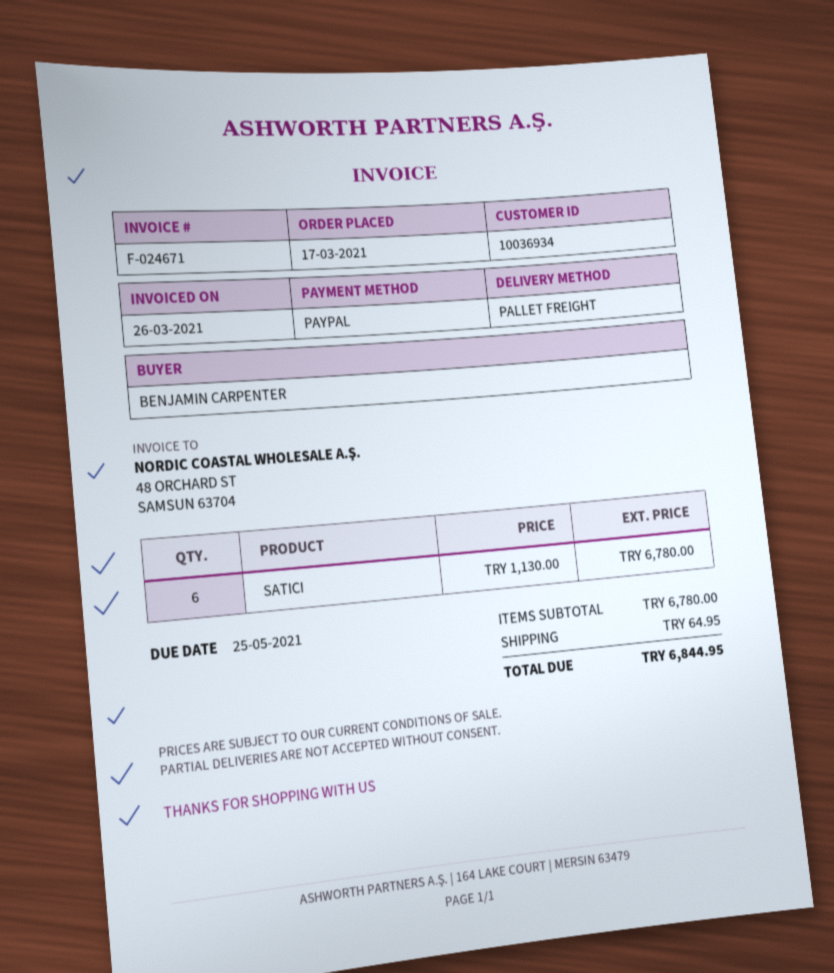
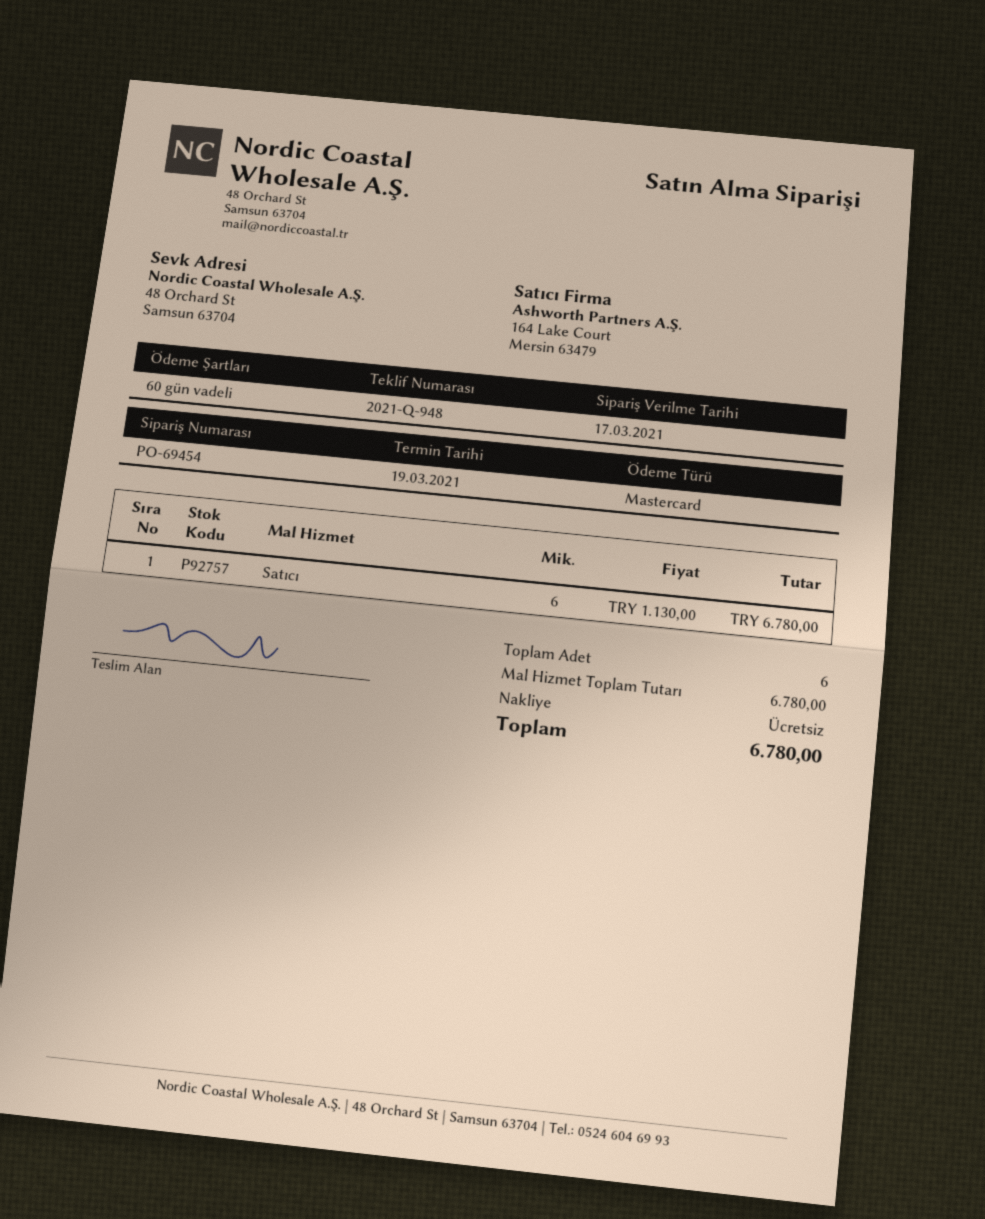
payment method: PayPal -> Mastercard
shipping: 64.95 -> 0.00
total: 6844.95 -> 6780.00

